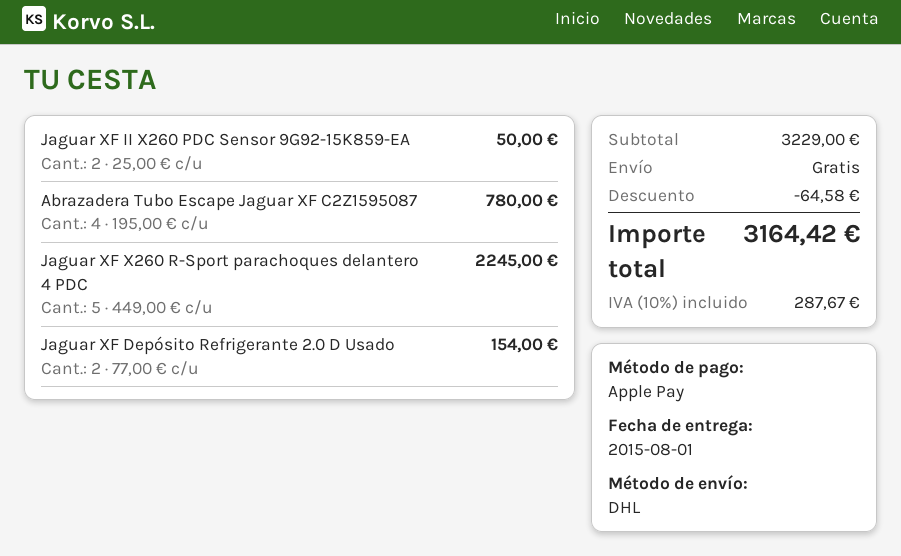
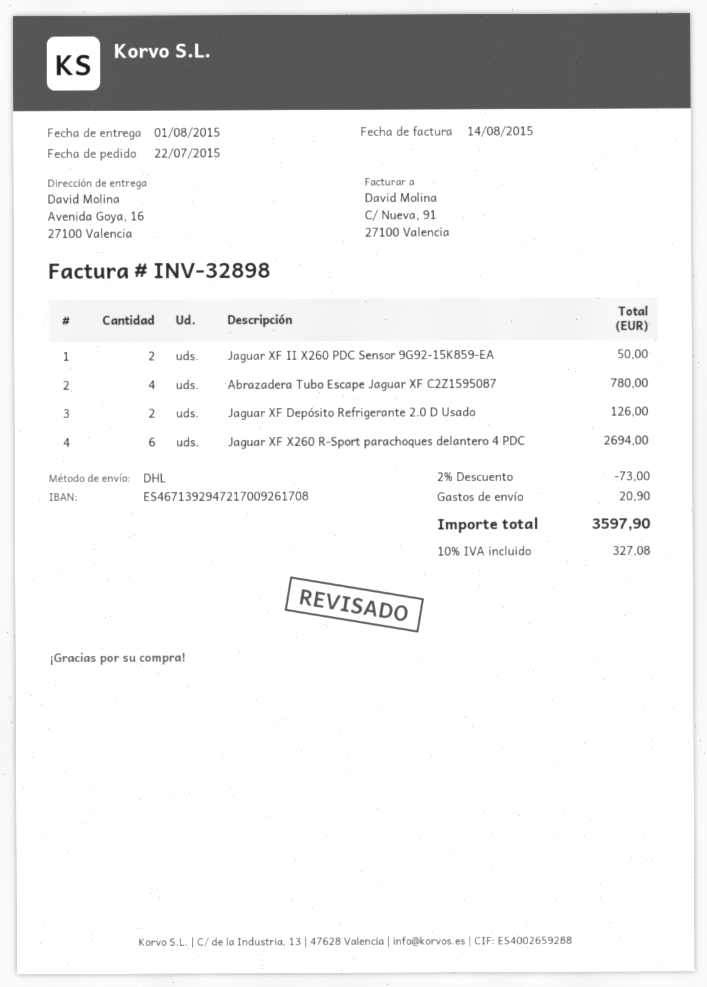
Jaguar XF X260 R-Sport parachoques delantero 4 PDC: 5 for 2245.00 -> 6 for 2694.00
Jaguar XF Depósito Refrigerante 2.0 D Usado: 2 for 154.00 -> 2 for 126.00
discount: 64.58 -> 73.00
shipping: 0.00 -> 20.90
tax: 10% = 287.67 -> 10% = 327.08
total: 3164.42 -> 3597.90

